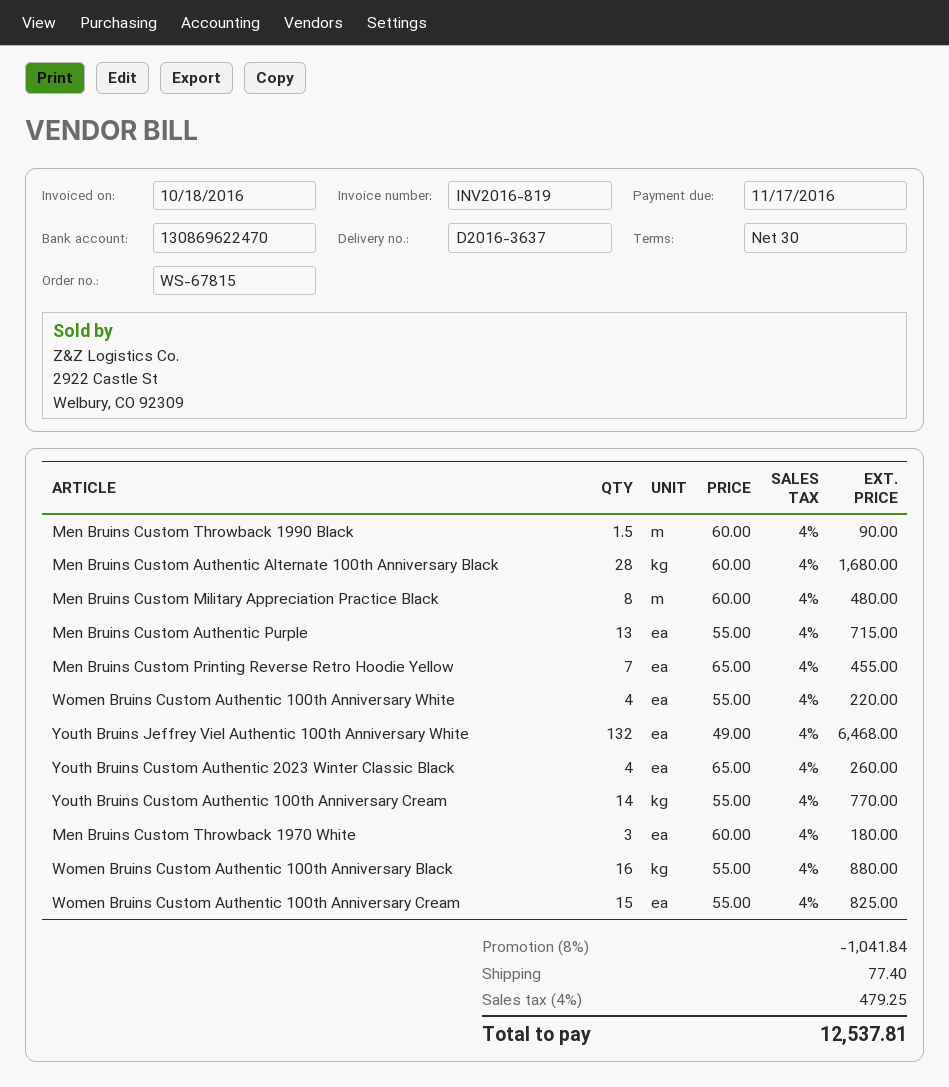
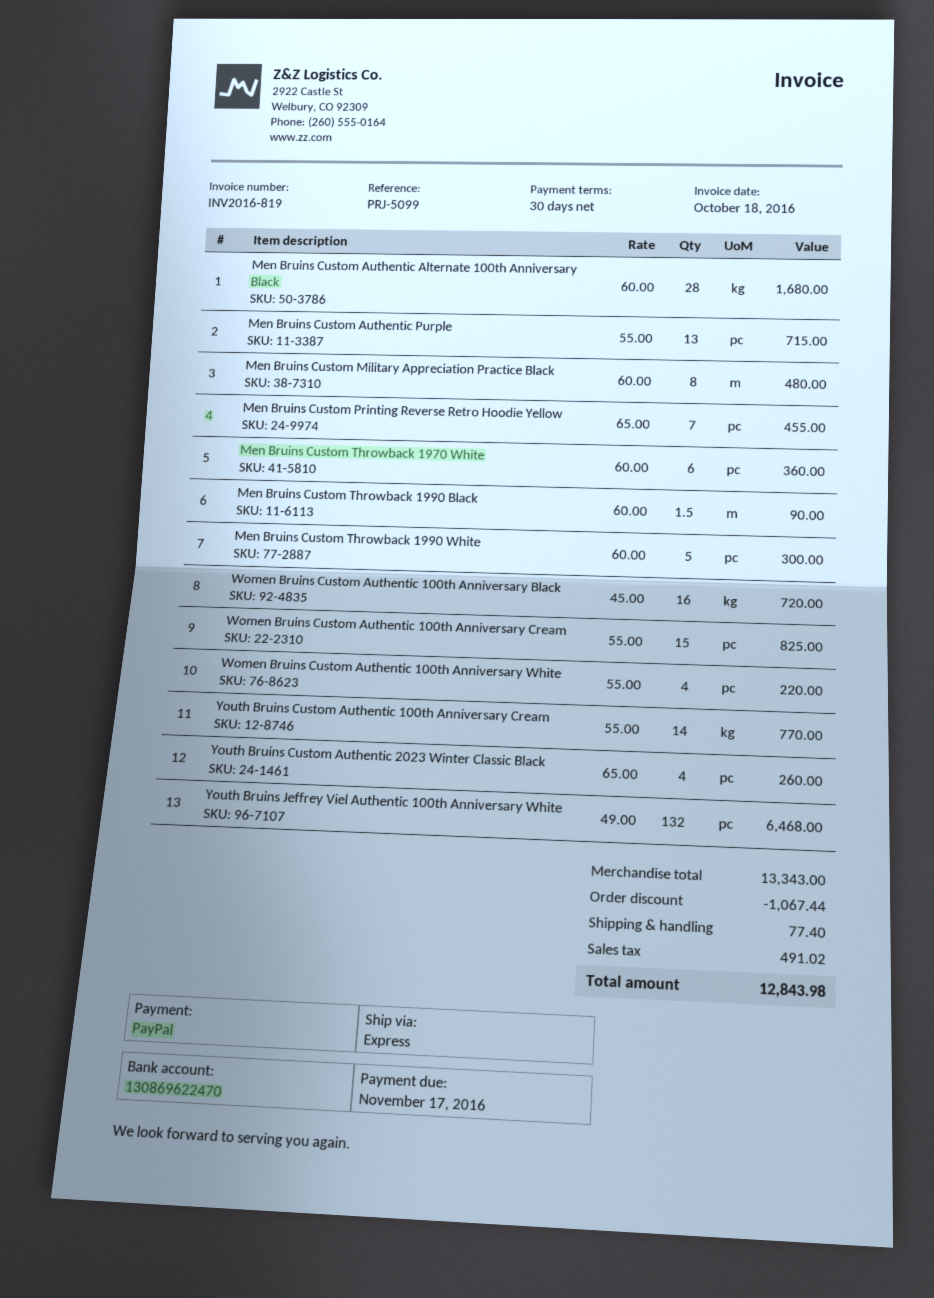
Men Bruins Custom Throwback 1970 White: 3 x 60.00 = 180.00 -> 6 x 60.00 = 360.00
Women Bruins Custom Authentic 100th Anniversary Black: 16 x 55.00 = 880.00 -> 16 x 45.00 = 720.00
Men Bruins Custom Throwback 1990 White: none -> 5 x 60.00 = 300.00
discount: 1041.84 -> 1067.44
tax: 479.25 -> 491.02
total: 12537.81 -> 12843.98

